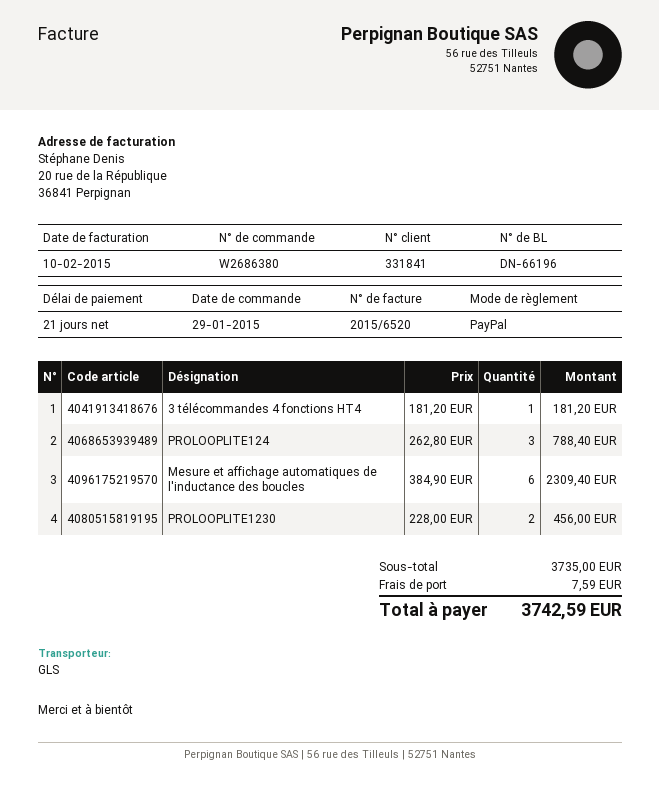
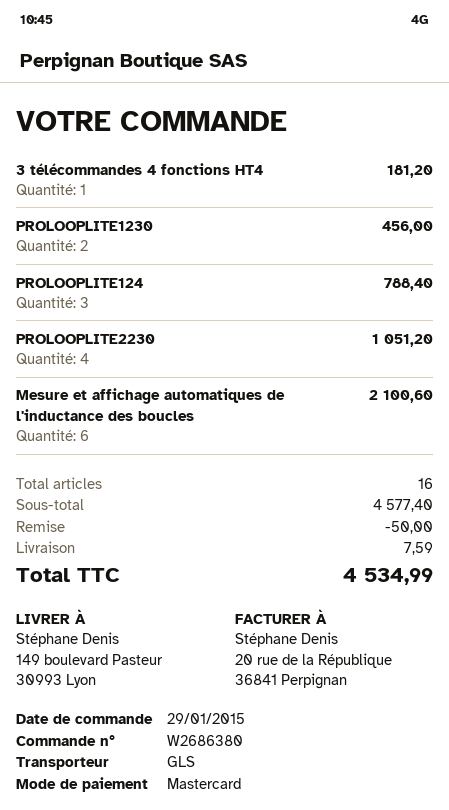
payment method: PayPal -> Mastercard
Mesure et affichage automatiques de l'inductance des boucles: 6 for 2309.40 -> 6 for 2100.60
PROLOOPLITE2230: none -> 4 for 1051.20
subtotal: 3735.00 -> 4577.40
discount: none -> 50.00
total: 3742.59 -> 4534.99

